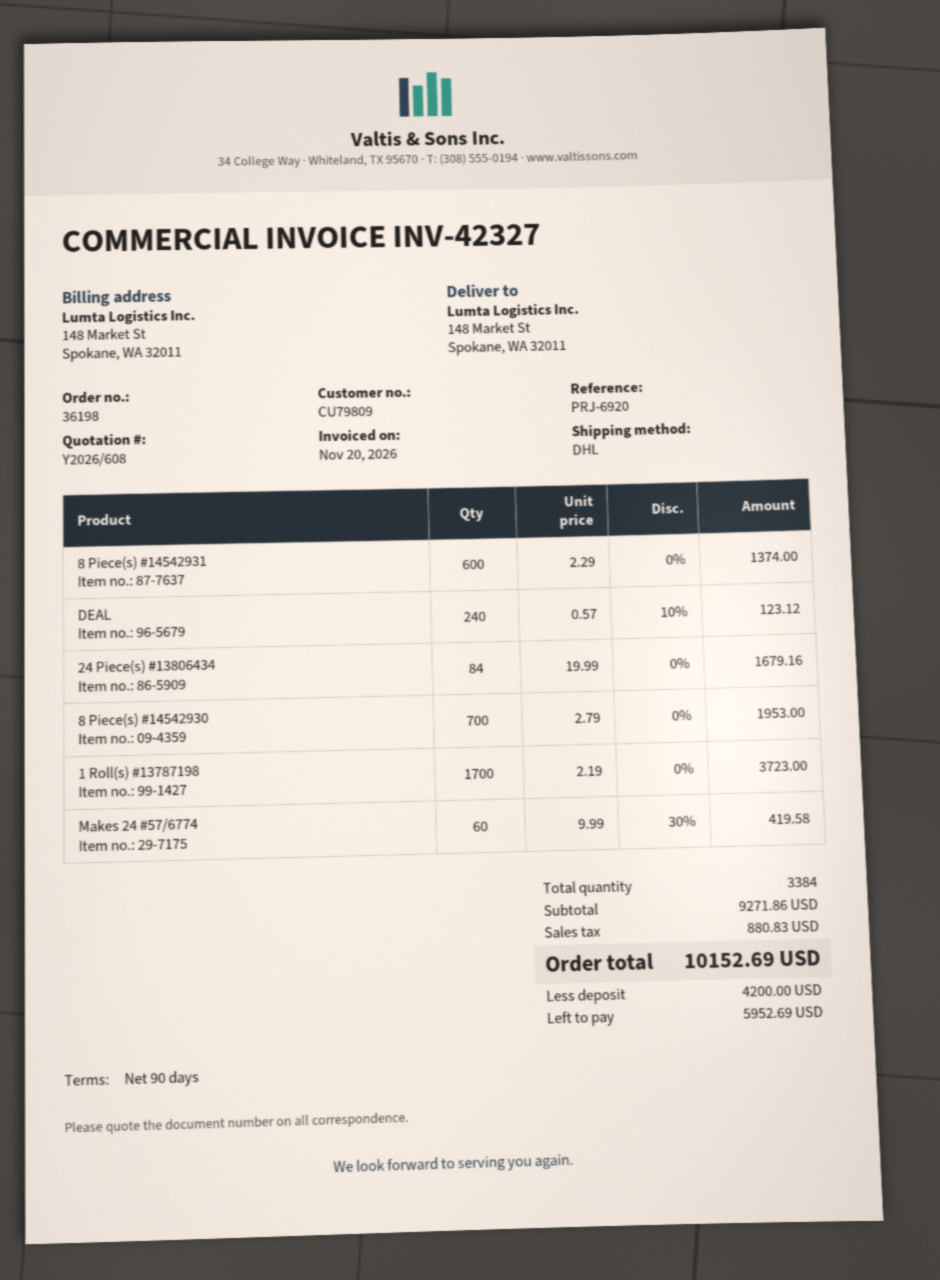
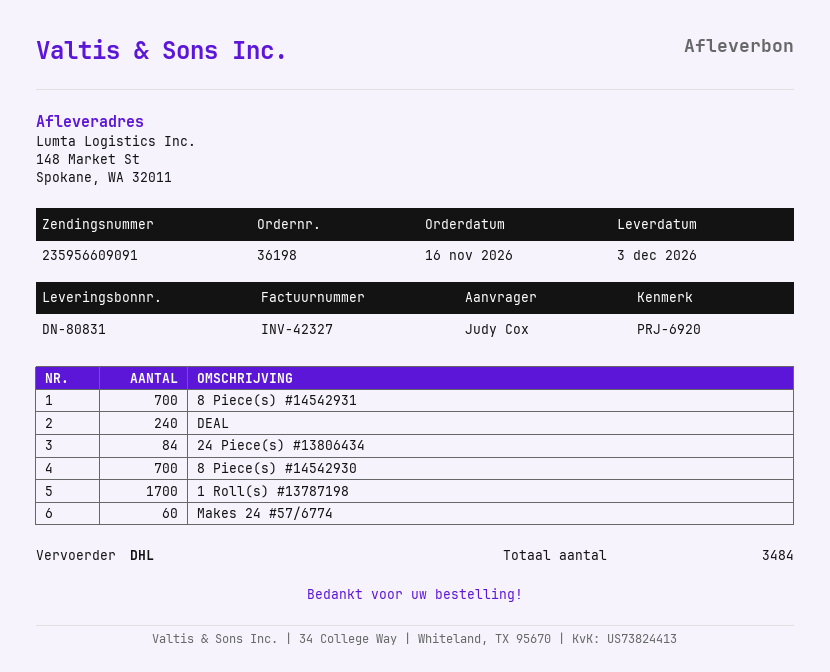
8 Piece(s) #14542931: 600 -> 700
total quantity: 3384 -> 3484

